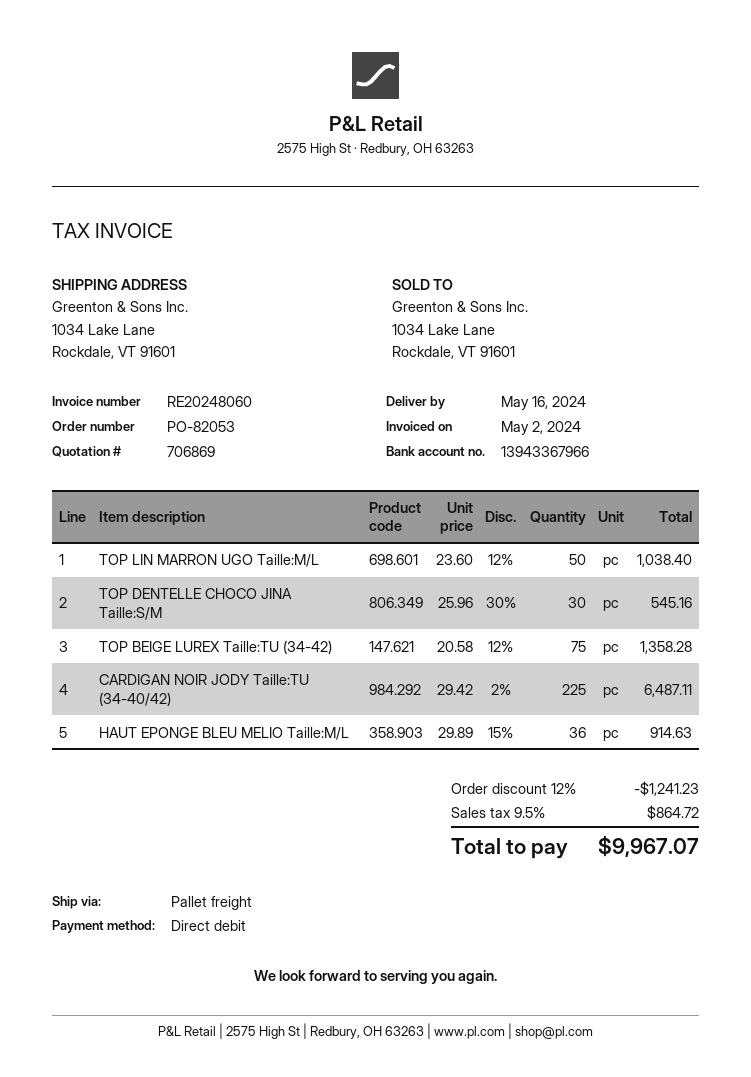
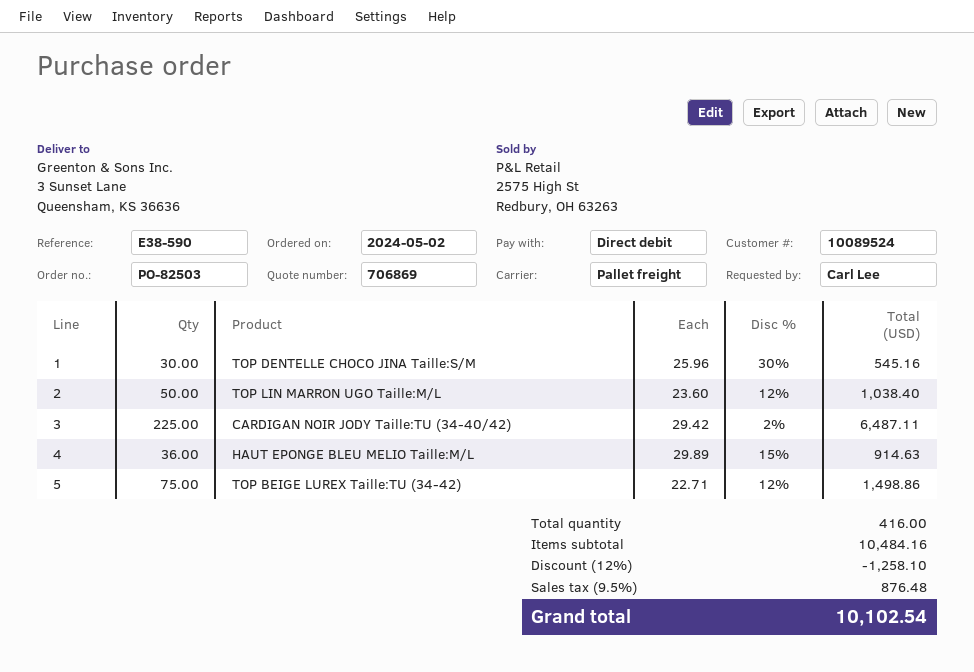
order number: PO-82053 -> PO-82503
ship to: 1034 Lake Lane, Rockdale, VT 91601 -> 3 Sunset Lane, Queensham, KS 36636
TOP BEIGE LUREX Taille:TU (34-42): 75 x 20.58 - 12% = 1358.28 -> 75 x 22.71 - 12% = 1498.86
discount: 12% = 1241.23 -> 12% = 1258.10
tax: 9.5% = 864.72 -> 9.5% = 876.48
total: 9967.07 -> 10102.54

